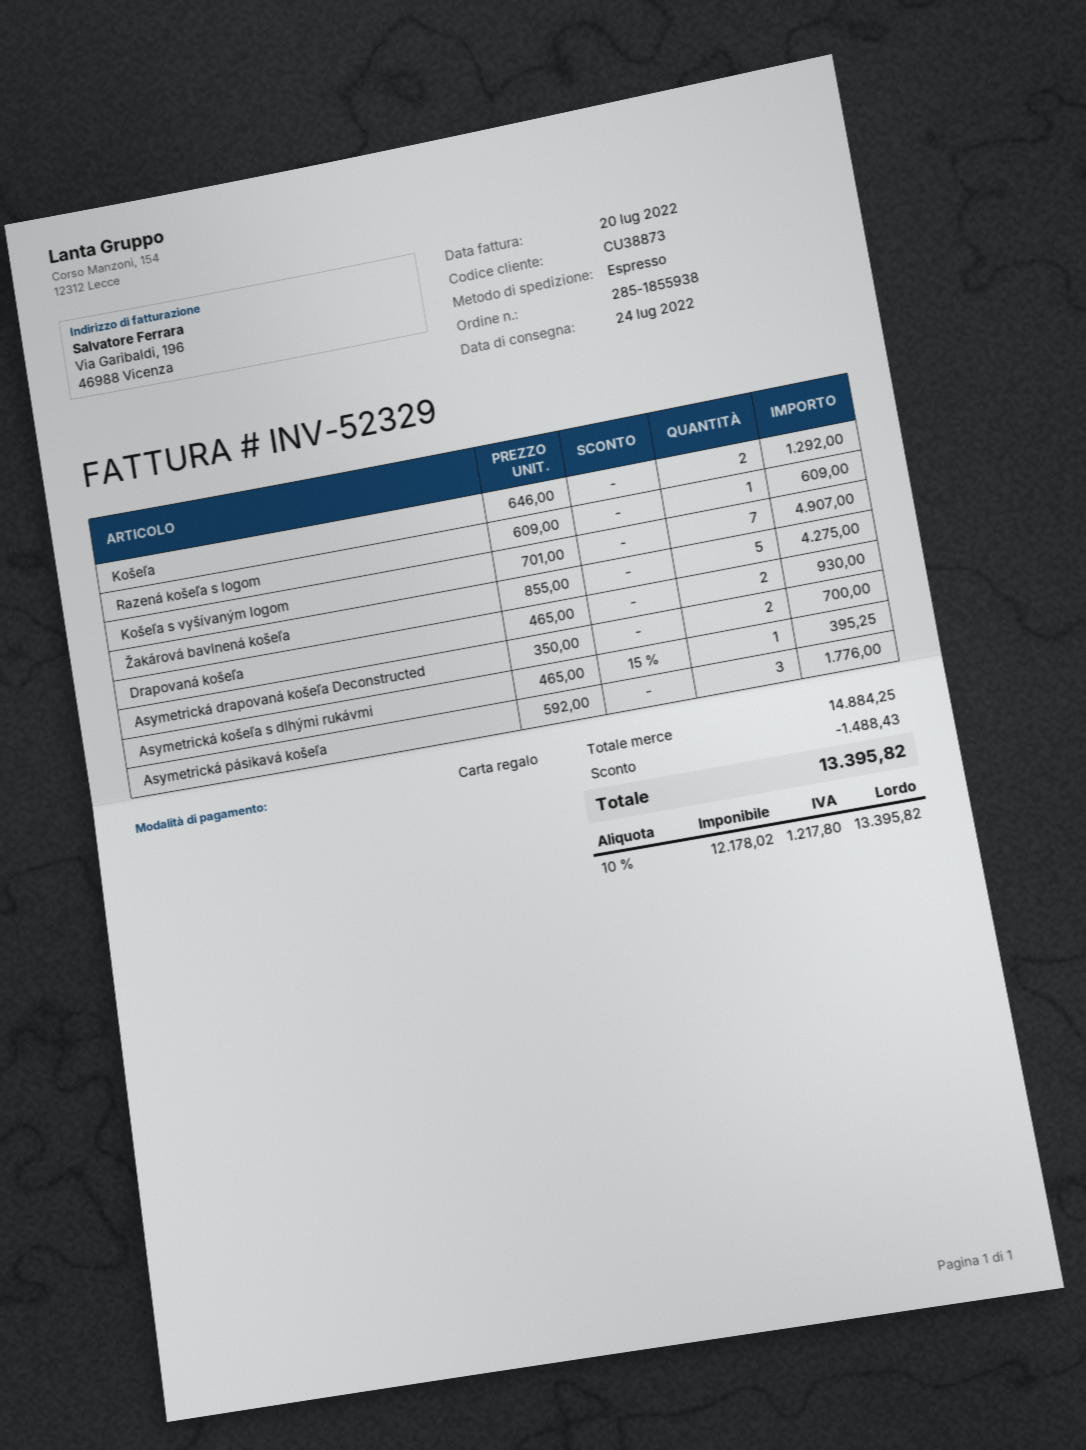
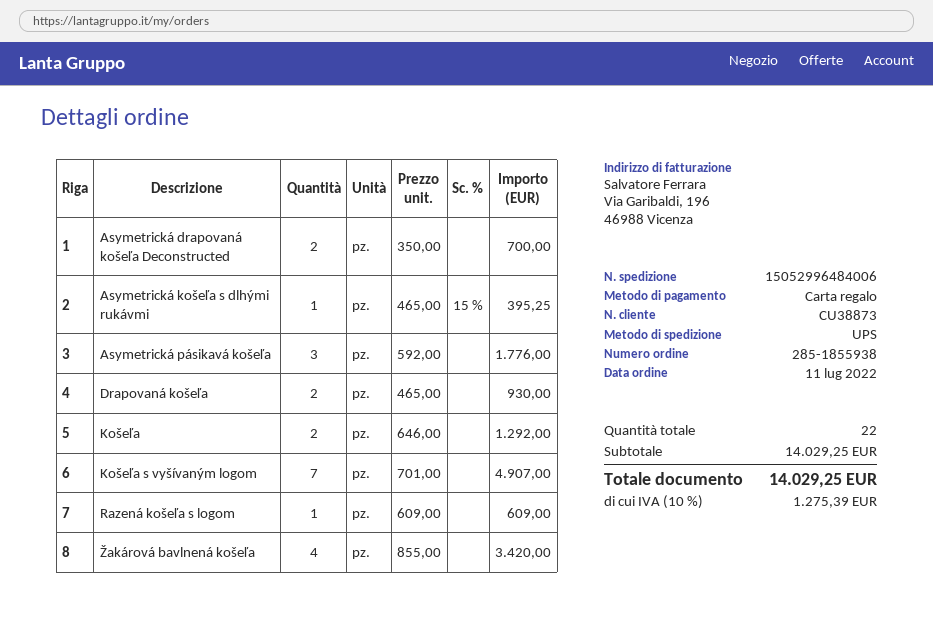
shipping method: express -> UPS
Žakárová bavlnená košeľa: 5 x 855.00 = 4275.00 -> 4 x 855.00 = 3420.00
subtotal: 14884.25 -> 14029.25
discount: 1488.43 -> none
tax: 10% = 1217.80 -> 10% = 1275.39
total: 13395.82 -> 14029.25

